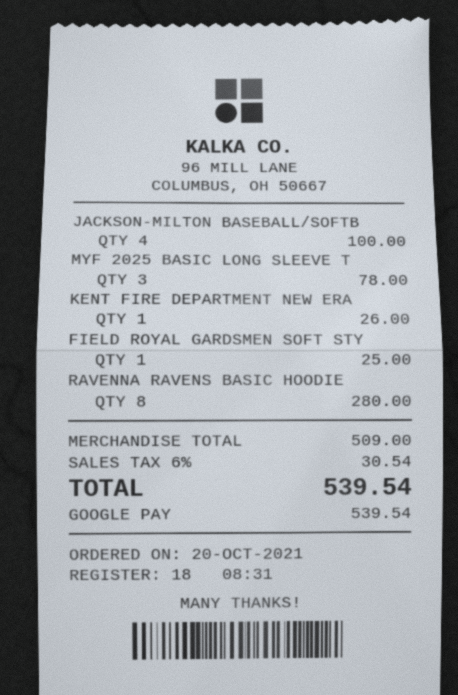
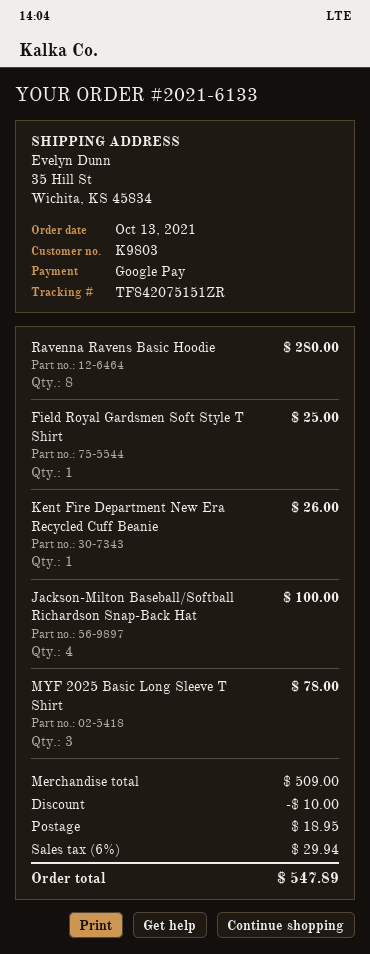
order date: 2021-10-20 -> 2021-10-13
discount: none -> 10.00
shipping: none -> 18.95
tax: 6% = 30.54 -> 6% = 29.94
total: 539.54 -> 547.89

